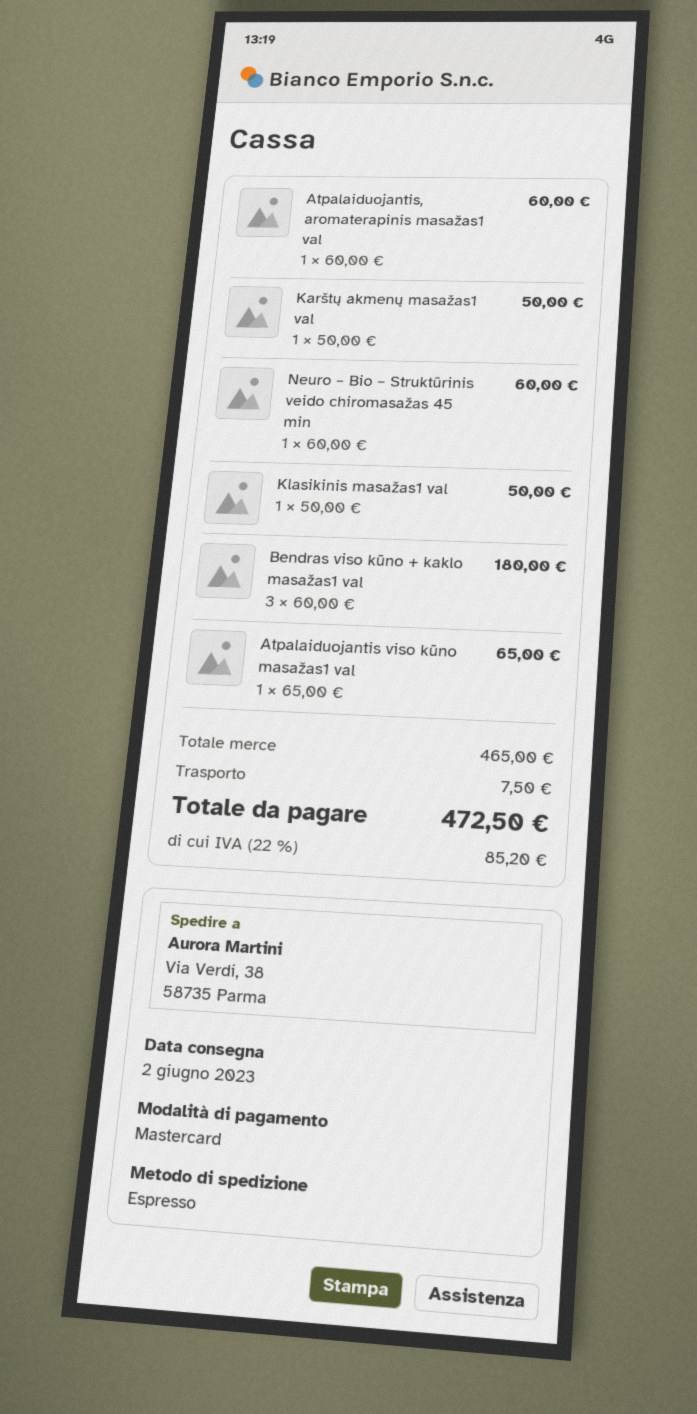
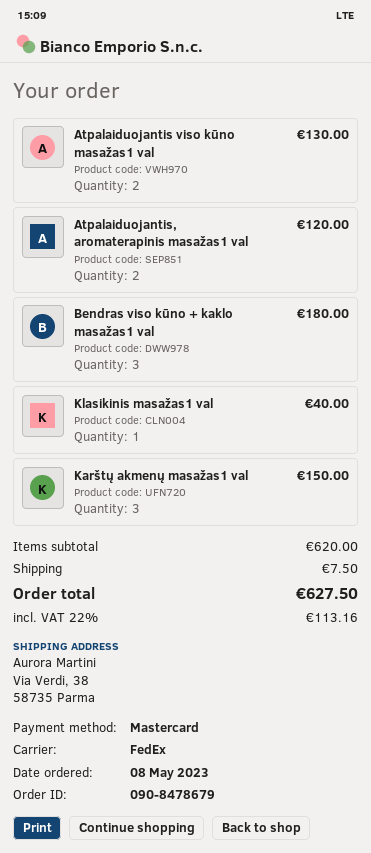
shipping method: express -> FedEx
Atpalaiduojantis, aromaterapinis masažas1 val: 1 for 60.00 -> 2 for 120.00
Karštų akmenų masažas1 val: 1 for 50.00 -> 3 for 150.00
Neuro – Bio – Struktūrinis veido chiromasažas 45 min: 1 for 60.00 -> none
Klasikinis masažas1 val: 1 for 50.00 -> 1 for 40.00
Atpalaiduojantis viso kūno masažas1 val: 1 for 65.00 -> 2 for 130.00
subtotal: 465.00 -> 620.00
tax: 22% = 85.20 -> 22% = 113.16
total: 472.50 -> 627.50

